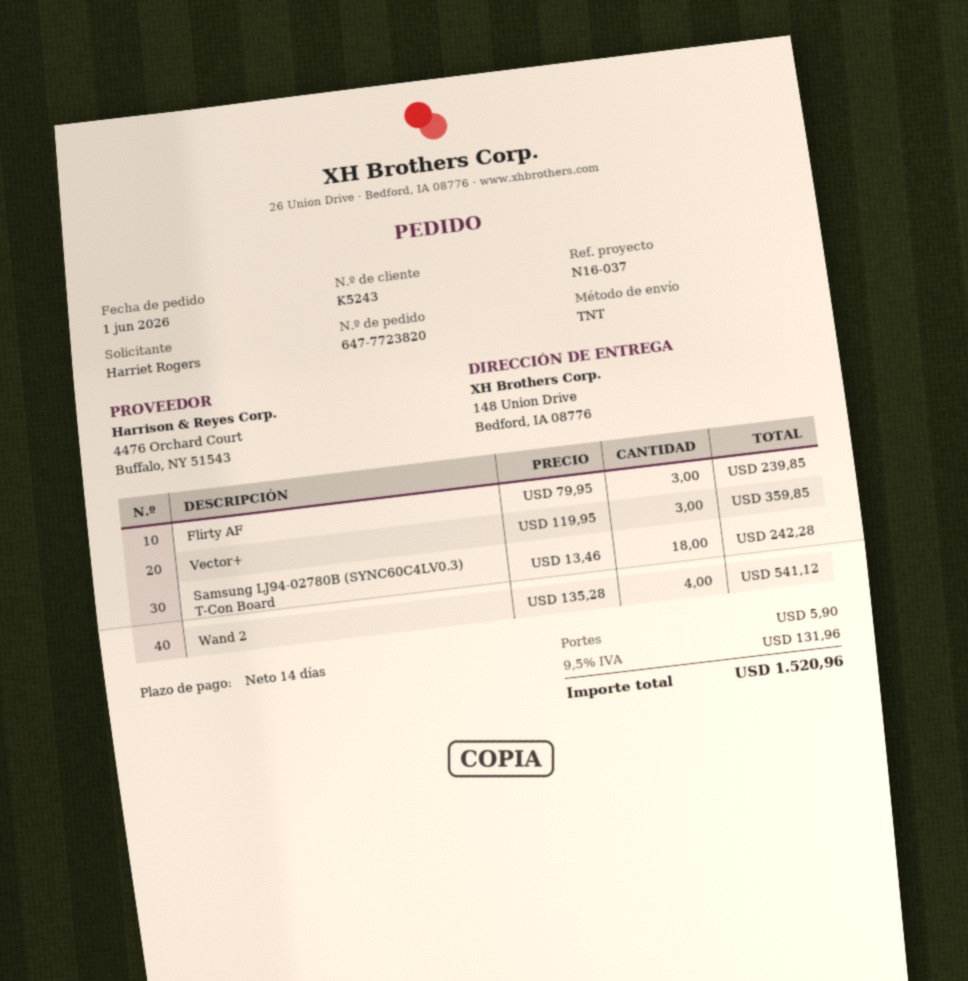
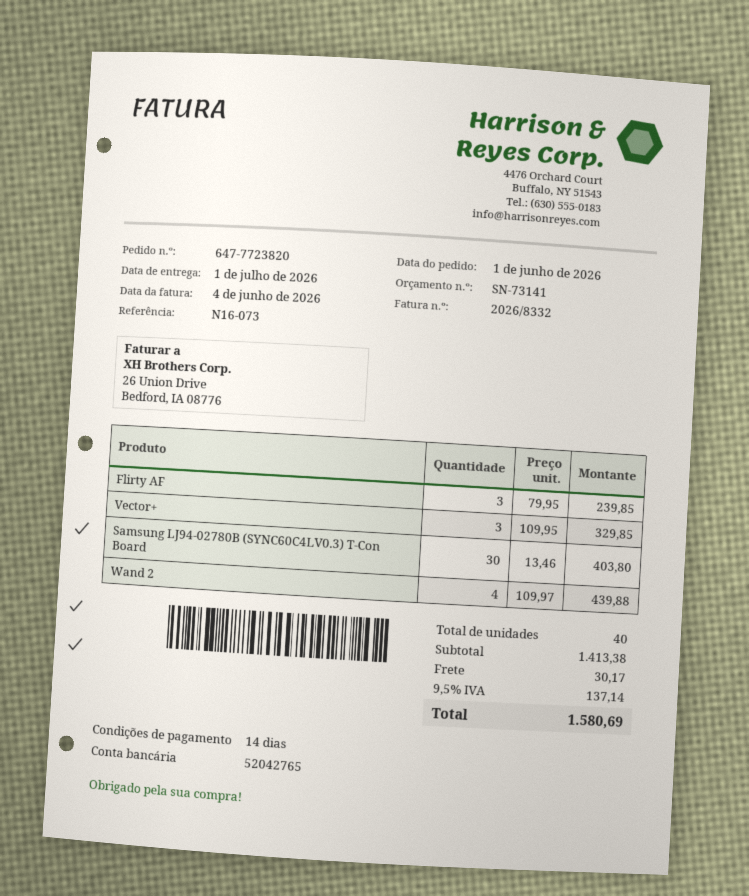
reference: N16-037 -> N16-073
Vector+: 3 x 119.95 = 359.85 -> 3 x 109.95 = 329.85
Samsung LJ94-02780B (SYNC60C4LV0.3) T-Con Board: 18 x 13.46 = 242.28 -> 30 x 13.46 = 403.80
Wand 2: 4 x 135.28 = 541.12 -> 4 x 109.97 = 439.88
shipping: 5.90 -> 30.17
tax: 9.5% = 131.96 -> 9.5% = 137.14
total: 1520.96 -> 1580.69

